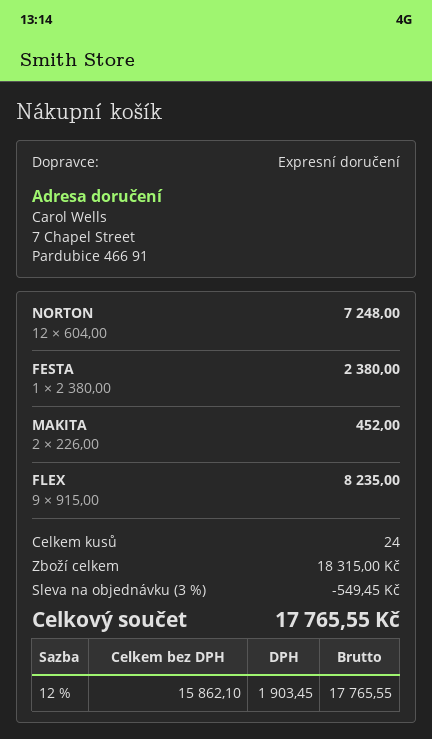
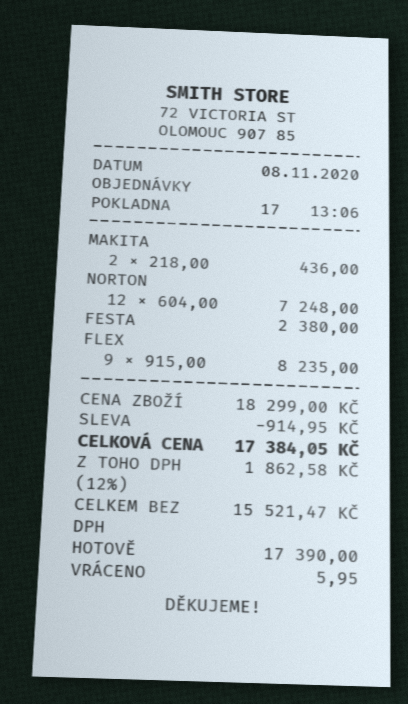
MAKITA: 2 x 226.00 = 452.00 -> 2 x 218.00 = 436.00
subtotal: 18315.00 -> 18299.00
discount: 549.45 -> 914.95
net: 15862.10 -> 15521.47
tax: 12% = 1903.45 -> 12% = 1862.58
total: 17765.55 -> 17384.05

